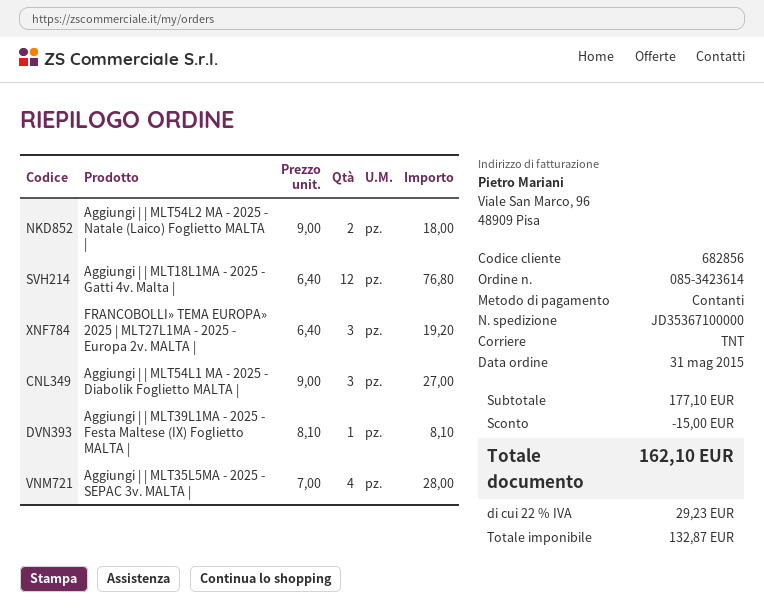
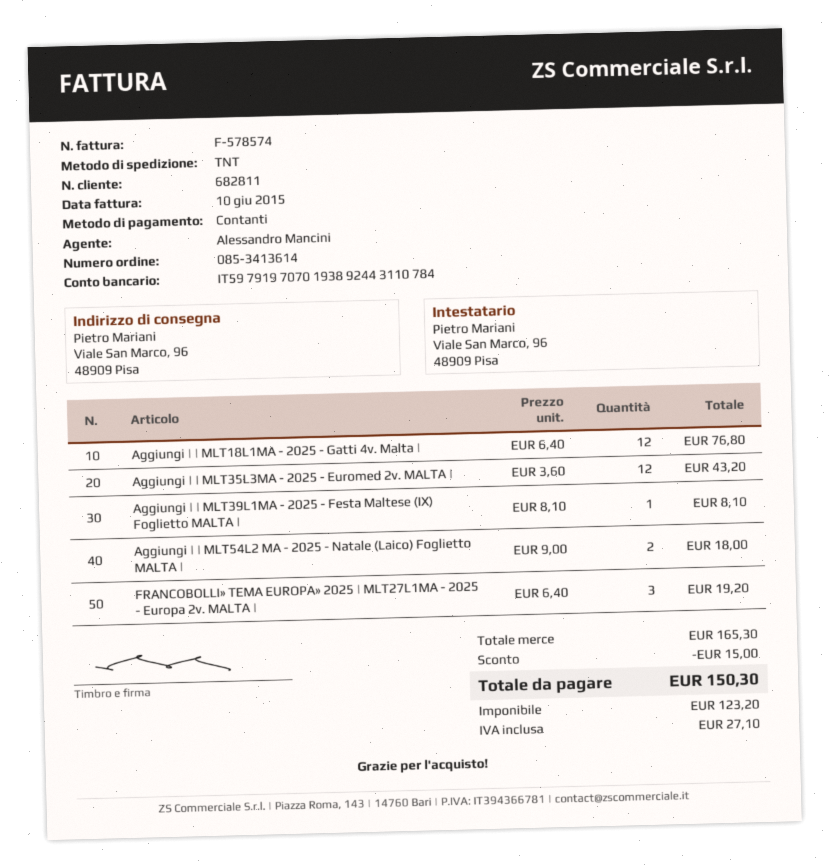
order number: 085-3423614 -> 085-3413614
customer number: 682856 -> 682811
Aggiungi | | MLT54L1 MA - 2025 - Diabolik Foglietto MALTA |: 3 x 9.00 = 27.00 -> none
Aggiungi | | MLT35L5MA - 2025 - SEPAC 3v. MALTA |: 4 x 7.00 = 28.00 -> none
Aggiungi | | MLT35L3MA - 2025 - Euromed 2v. MALTA |: none -> 12 x 3.60 = 43.20
subtotal: 177.10 -> 165.30
net: 132.87 -> 123.20
tax: 29.23 -> 27.10
total: 162.10 -> 150.30

